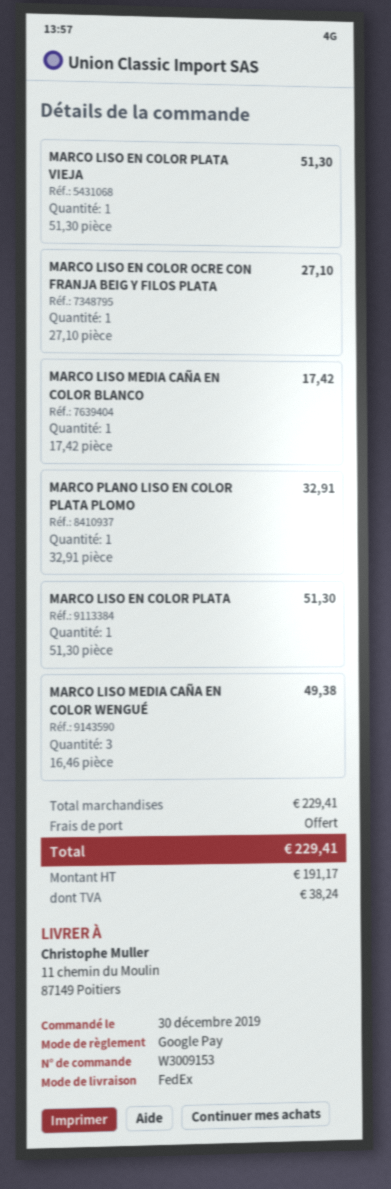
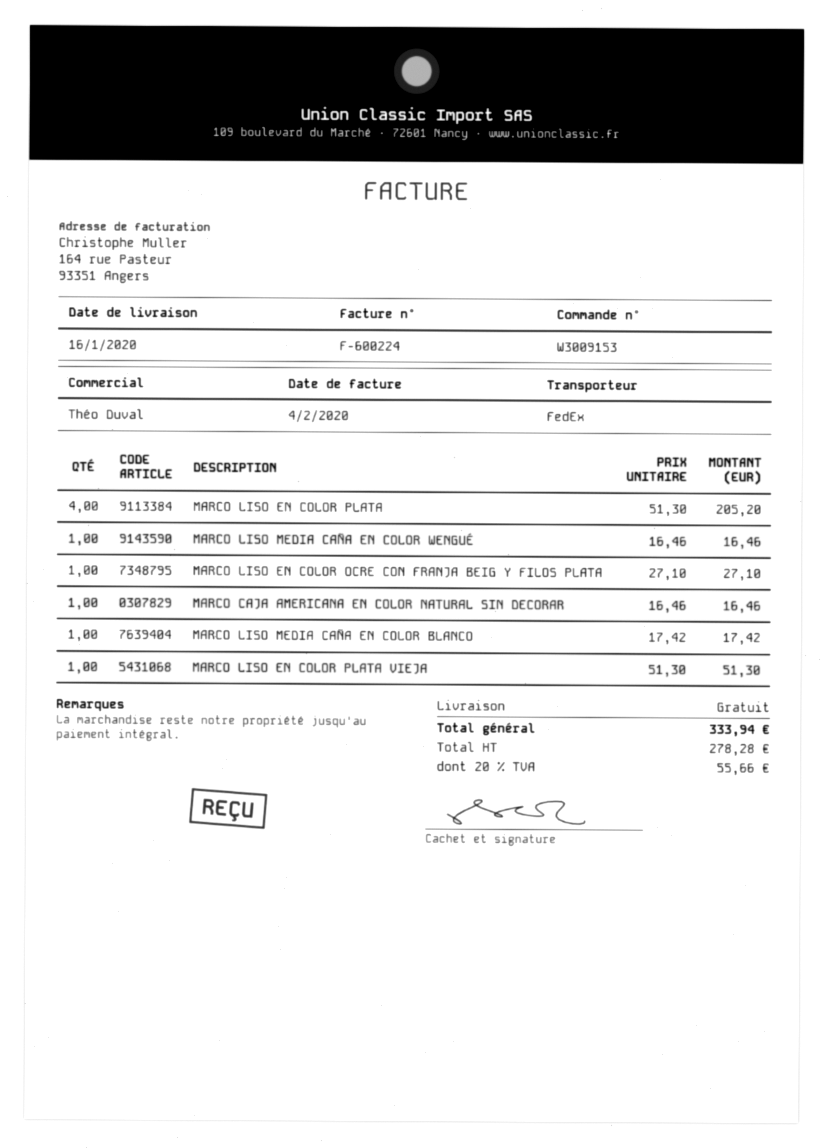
MARCO PLANO LISO EN COLOR PLATA PLOMO: 1 x 32.91 = 32.91 -> none
MARCO LISO EN COLOR PLATA: 1 x 51.30 = 51.30 -> 4 x 51.30 = 205.20
MARCO LISO MEDIA CAÑA EN COLOR WENGUÉ: 3 x 16.46 = 49.38 -> 1 x 16.46 = 16.46
MARCO CAJA AMERICANA EN COLOR NATURAL SIN DECORAR: none -> 1 x 16.46 = 16.46
net: 191.17 -> 278.28
tax: 38.24 -> 55.66
total: 229.41 -> 333.94

